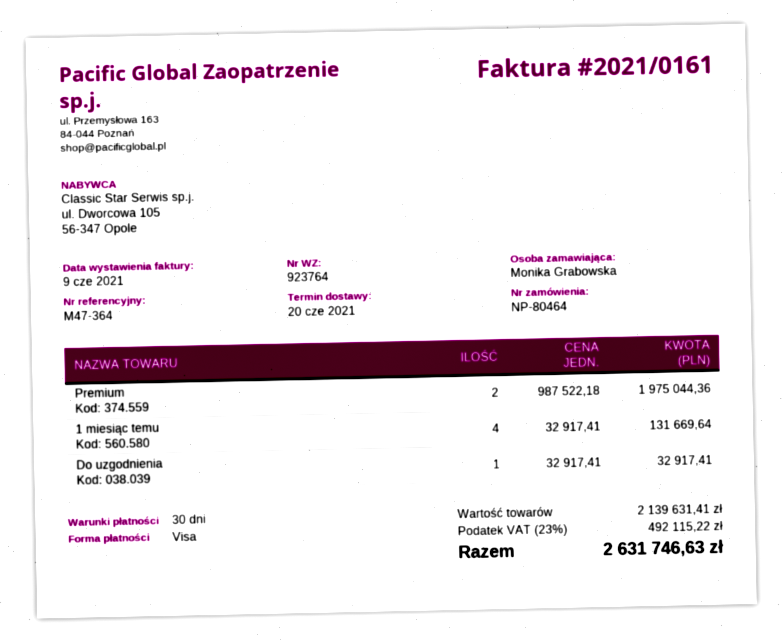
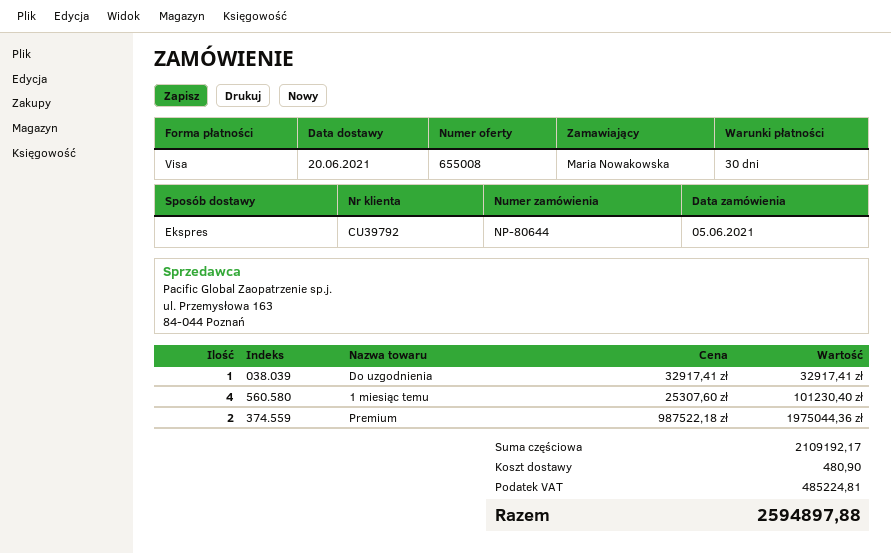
order number: NP-80464 -> NP-80644
ordered by: Monika Grabowska -> Maria Nowakowska
1 miesiąc temu: 4 x 32917.41 = 131669.64 -> 4 x 25307.60 = 101230.40
subtotal: 2139631.41 -> 2109192.17
shipping: none -> 480.90
tax: 492115.22 -> 485224.81
total: 2631746.63 -> 2594897.88

